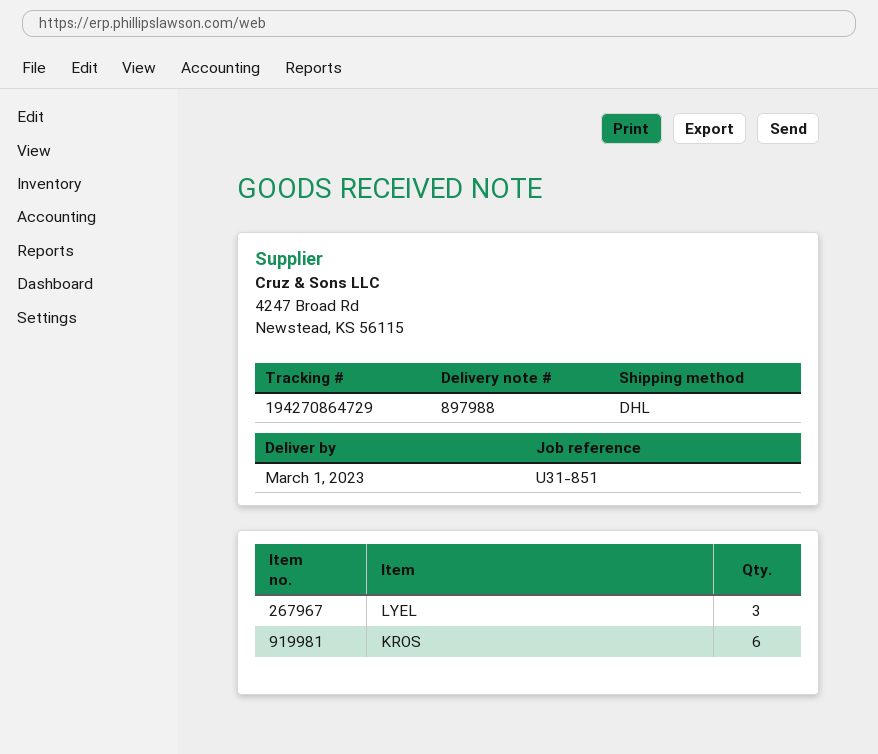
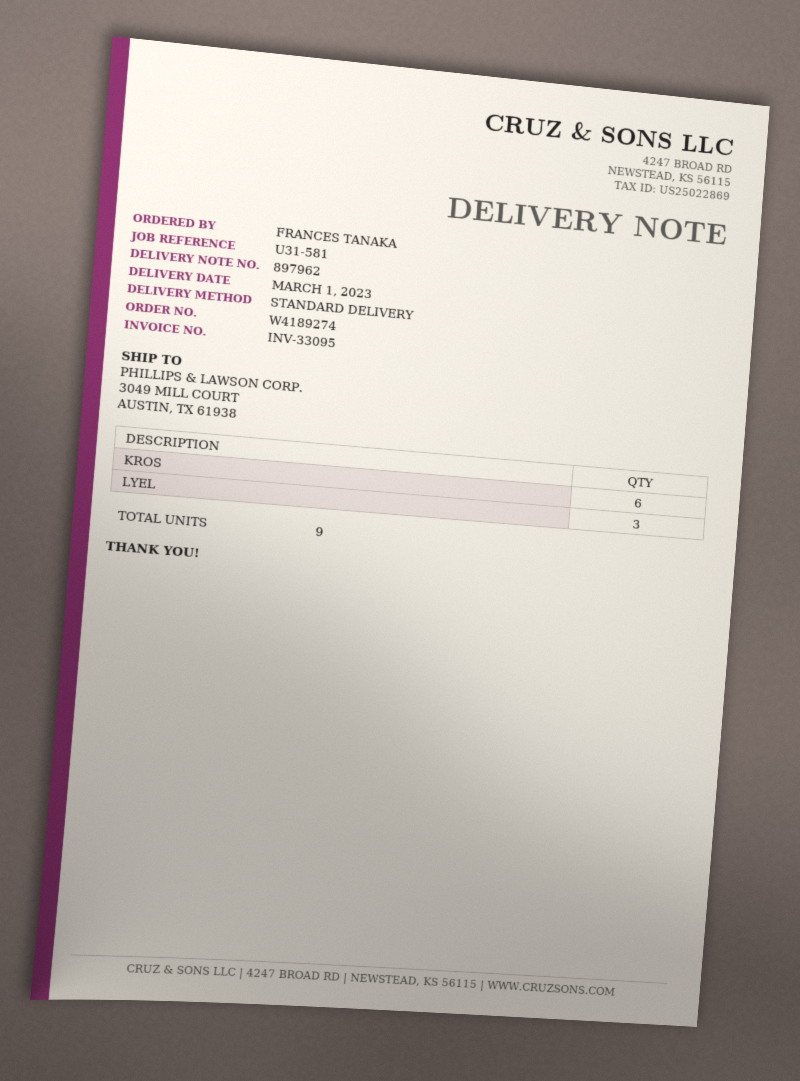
delivery note number: 897988 -> 897962
reference: U31-851 -> U31-581
shipping method: DHL -> standard

